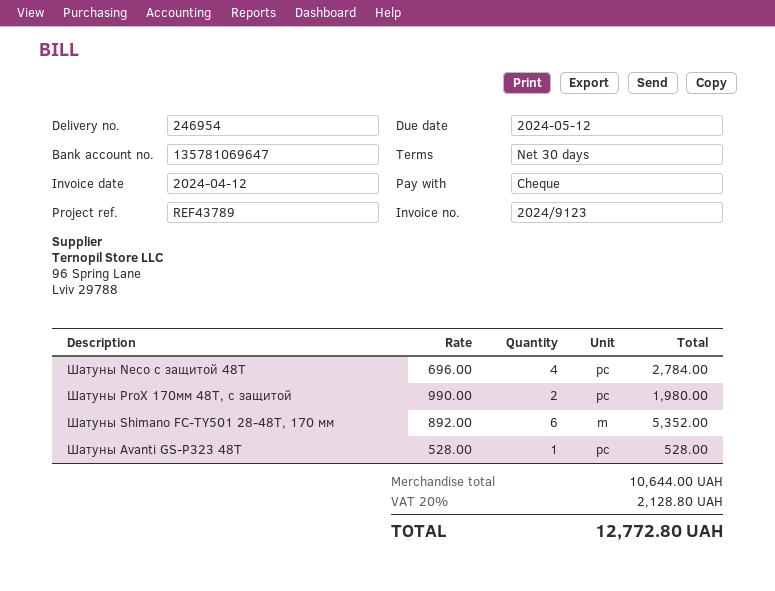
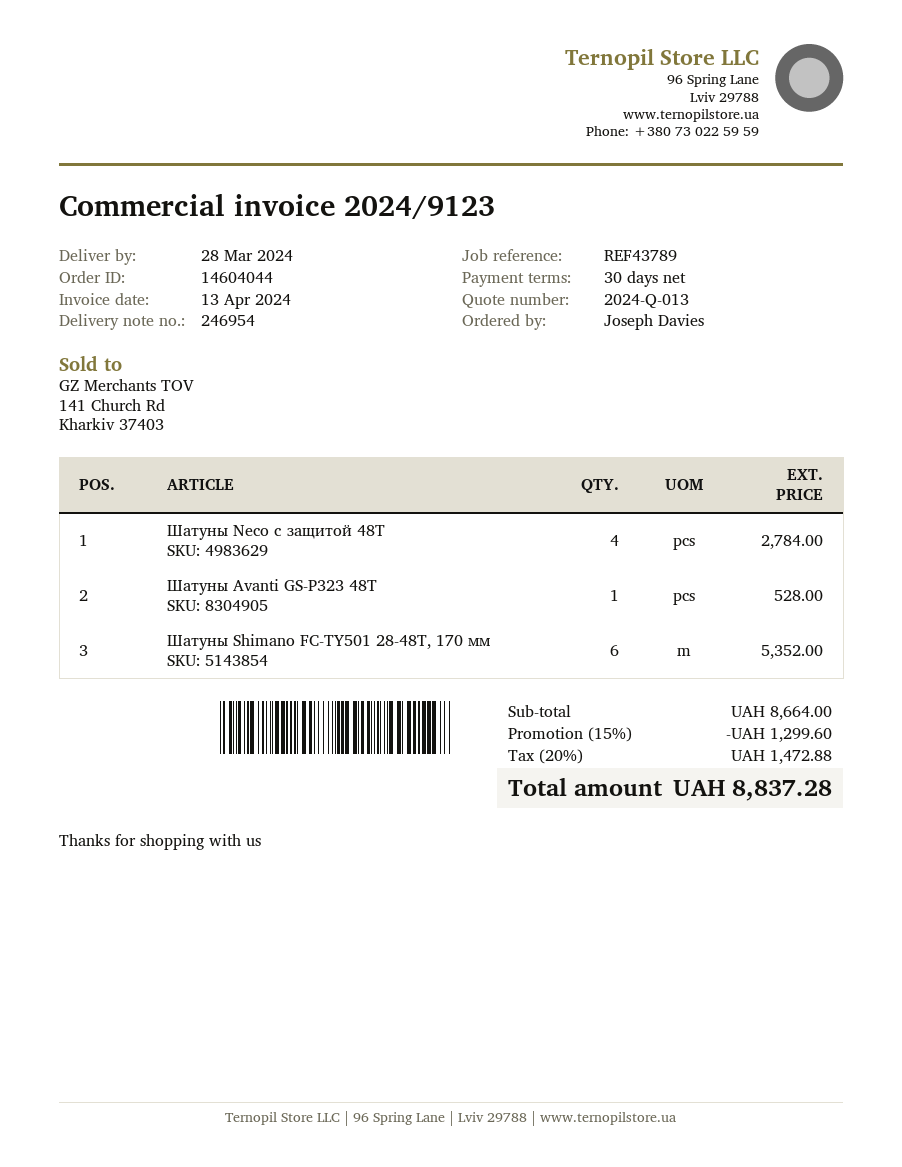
invoice date: 2024-04-12 -> 2024-04-13
Шатуны ProX 170мм 48T, с защитой: 2 for 1980.00 -> none
subtotal: 10644.00 -> 8664.00
discount: none -> 15% = 1299.60
tax: 20% = 2128.80 -> 20% = 1472.88
total: 12772.80 -> 8837.28

